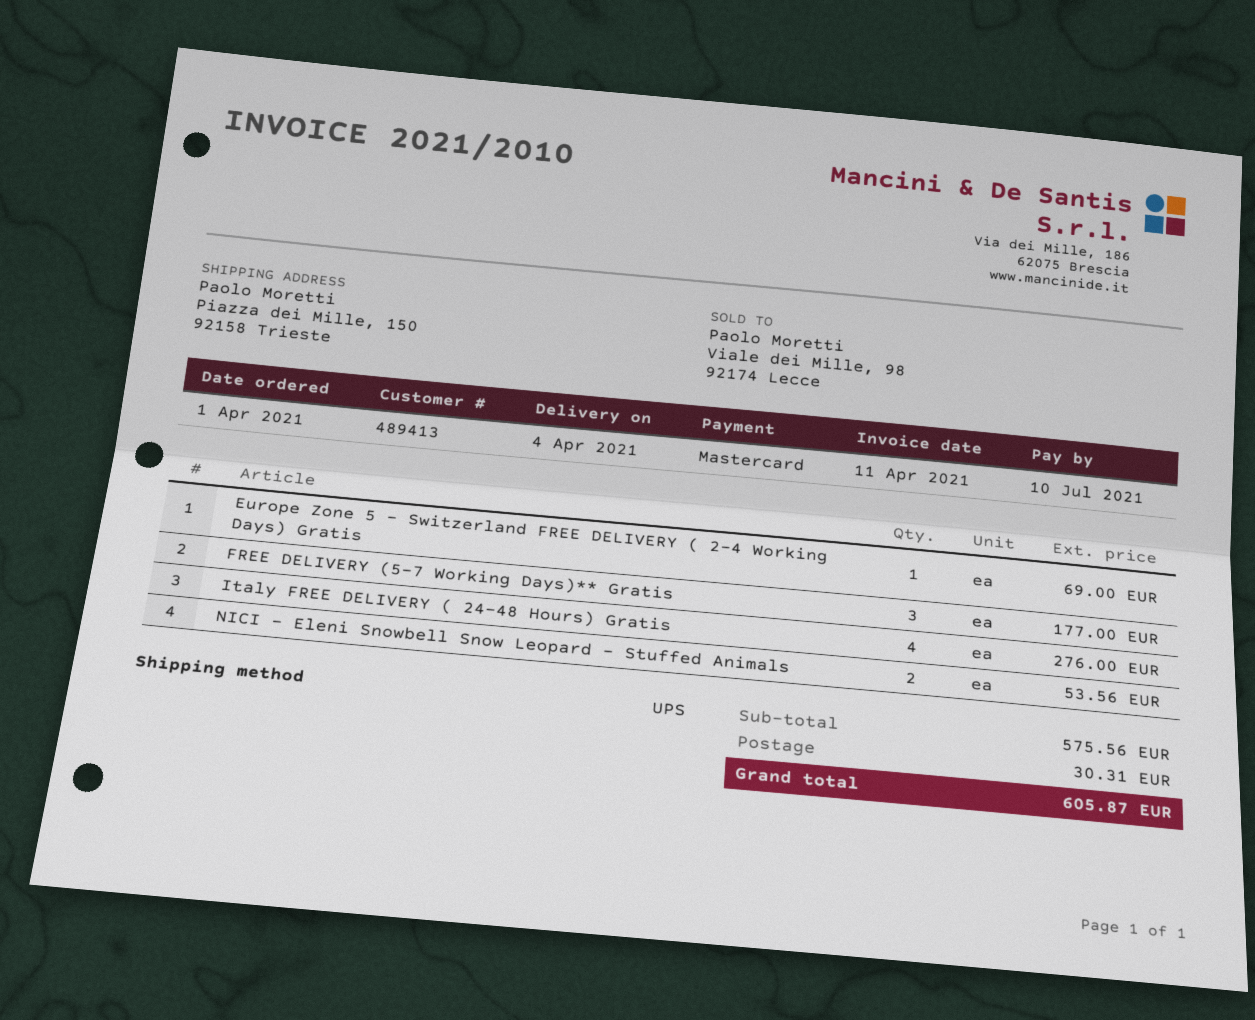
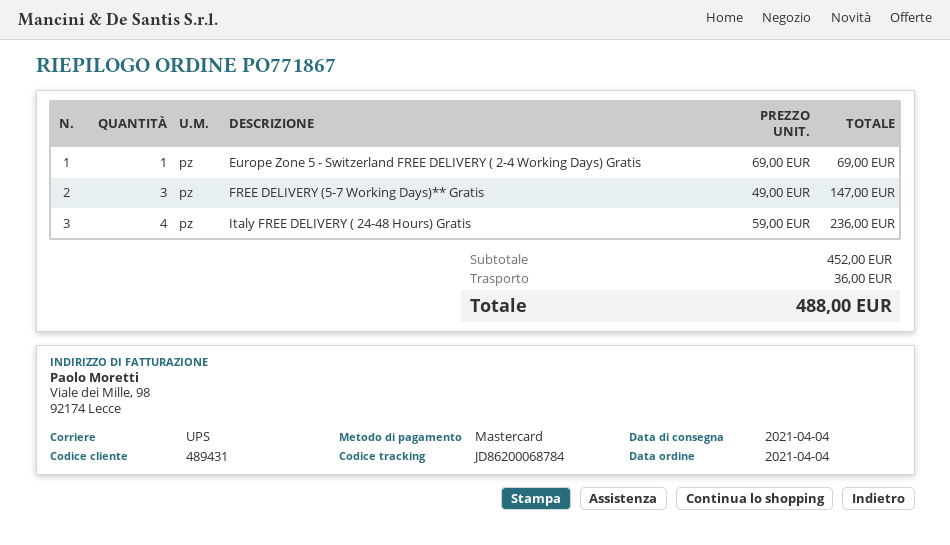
order date: 2021-04-01 -> 2021-04-04
customer number: 489413 -> 489431
FREE DELIVERY (5-7 Working Days)** Gratis: 3 for 177.00 -> 3 for 147.00
Italy FREE DELIVERY ( 24-48 Hours) Gratis: 4 for 276.00 -> 4 for 236.00
NICI - Eleni Snowbell Snow Leopard - Stuffed Animals: 2 for 53.56 -> none
subtotal: 575.56 -> 452.00
shipping: 30.31 -> 36.00
total: 605.87 -> 488.00

